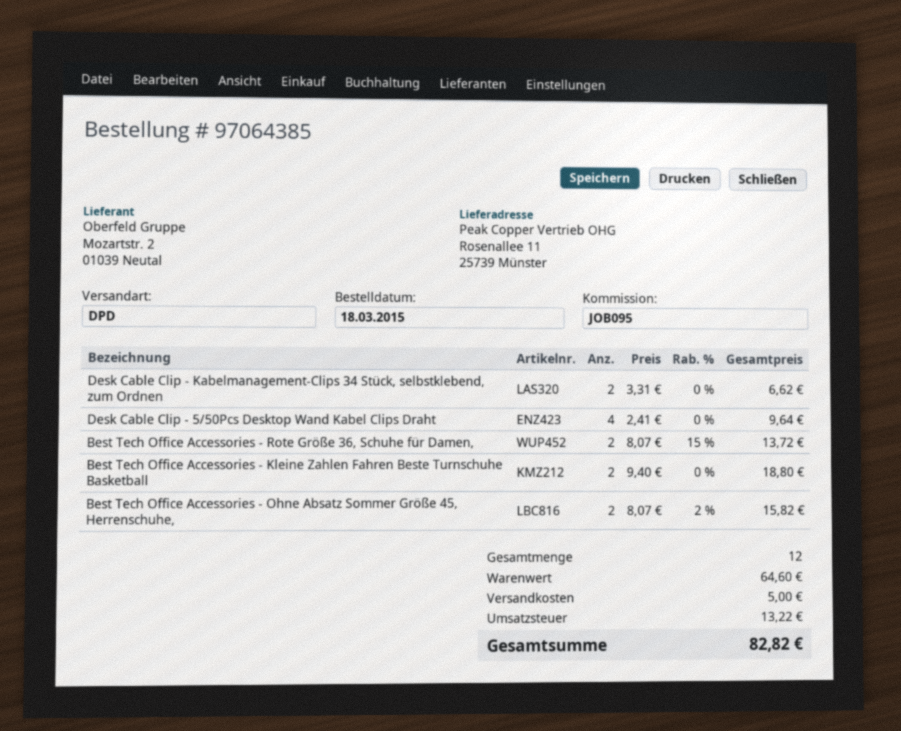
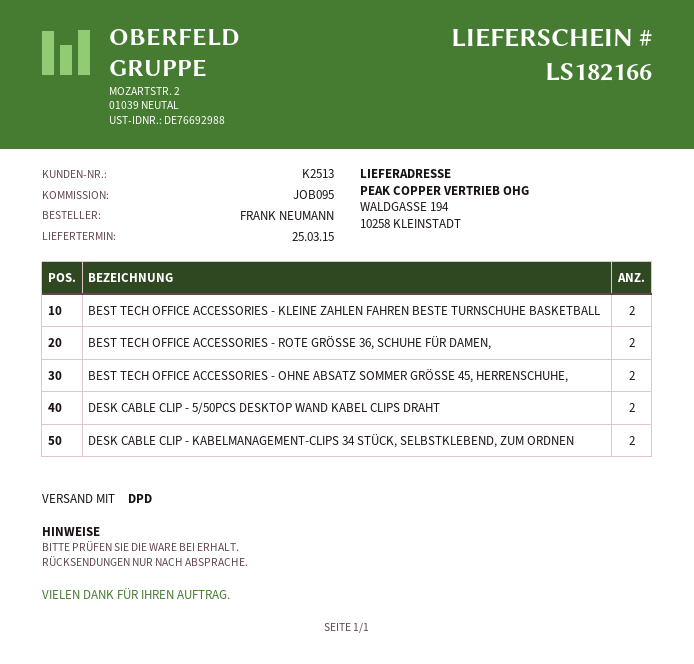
ship to: Rosenallee 11, 25739 Münster -> WALDGASSE 194, 10258 KLEINSTADT
Desk Cable Clip - 5/50Pcs Desktop Wand Kabel Clips Draht: 4 -> 2

